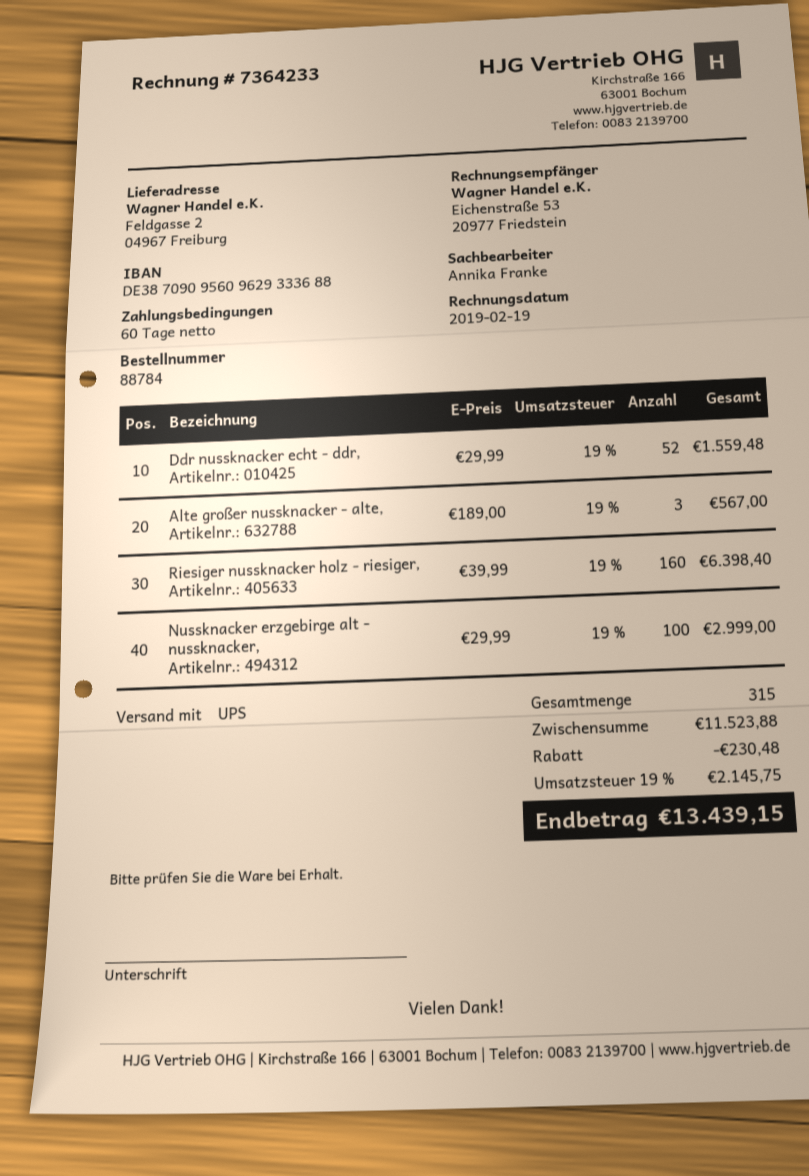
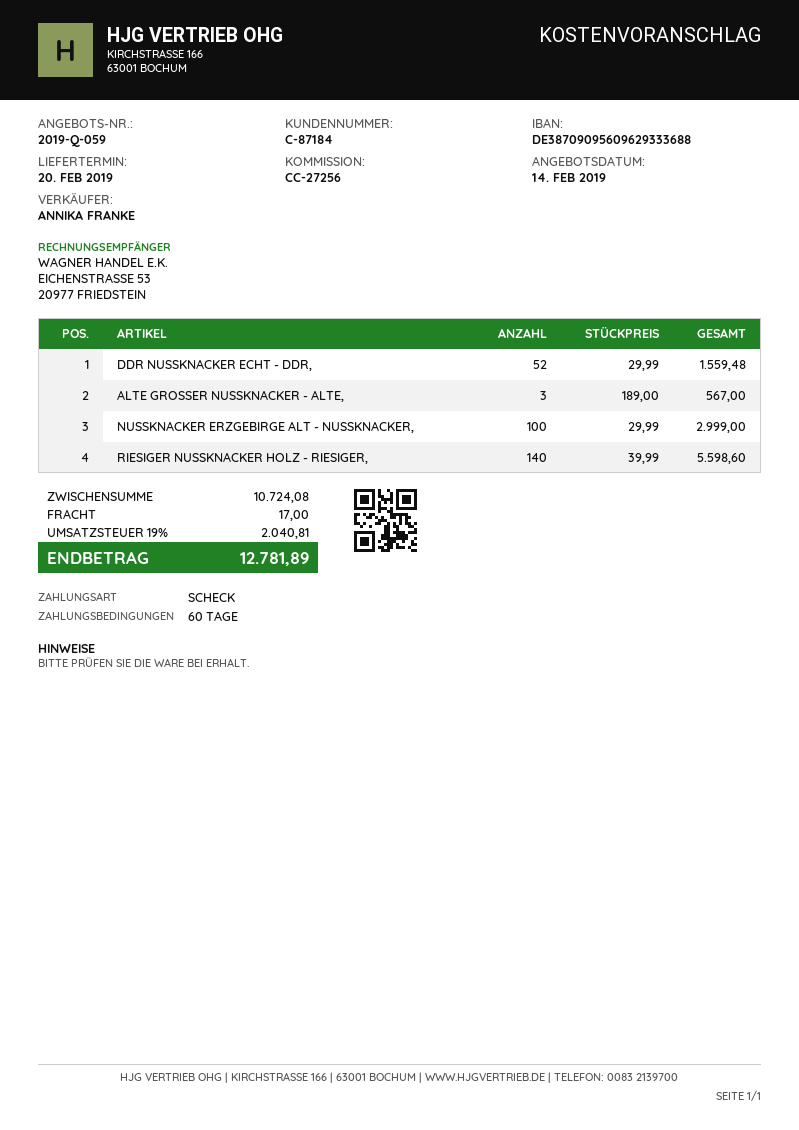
Riesiger nussknacker holz - riesiger,: 160 x 39.99 = 6398.40 -> 140 x 39.99 = 5598.60
subtotal: 11523.88 -> 10724.08
discount: 230.48 -> none
shipping: none -> 17.00
tax: 19% = 2145.75 -> 19% = 2040.81
total: 13439.15 -> 12781.89

